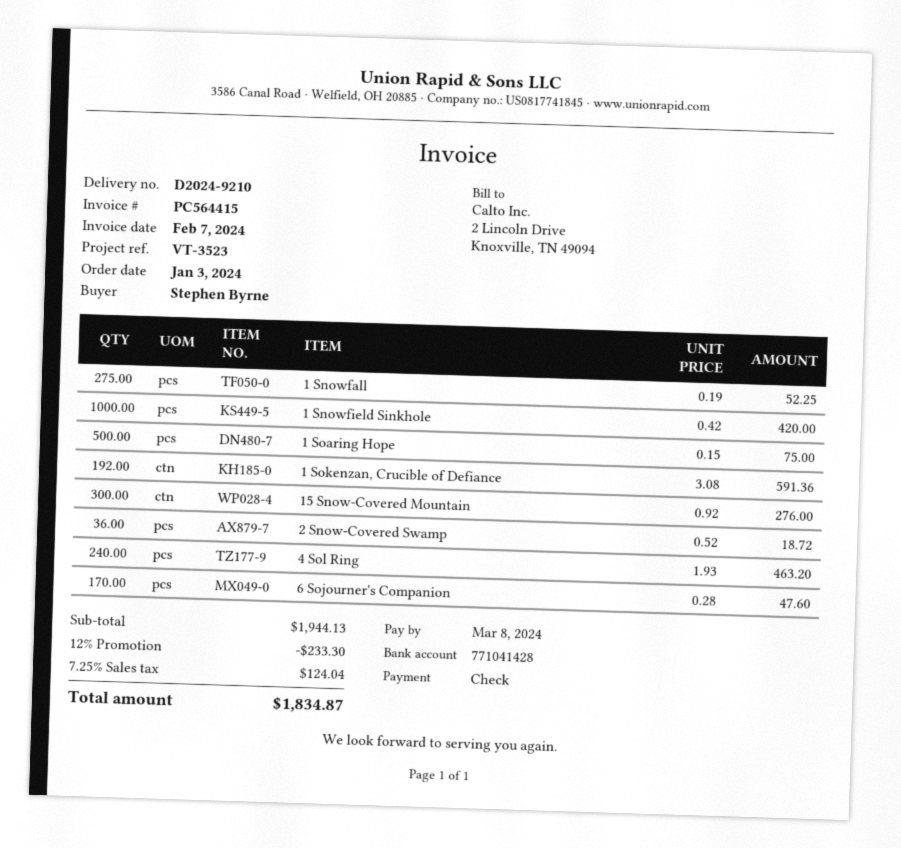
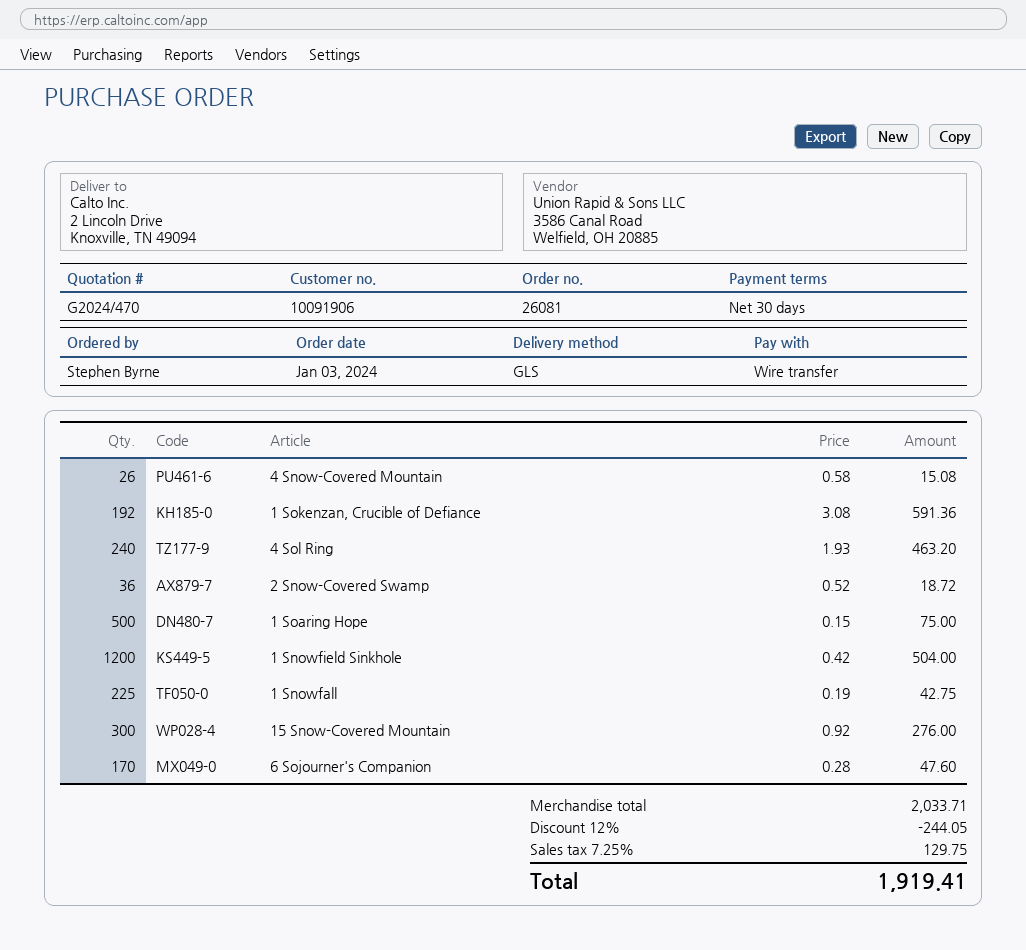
payment method: cheque -> bank transfer
1 Snowfall: 275 x 0.19 = 52.25 -> 225 x 0.19 = 42.75
1 Snowfield Sinkhole: 1000 x 0.42 = 420.00 -> 1200 x 0.42 = 504.00
4 Snow-Covered Mountain: none -> 26 x 0.58 = 15.08
subtotal: 1944.13 -> 2033.71
discount: 12% = 233.30 -> 12% = 244.05
tax: 7.25% = 124.04 -> 7.25% = 129.75
total: 1834.87 -> 1919.41

